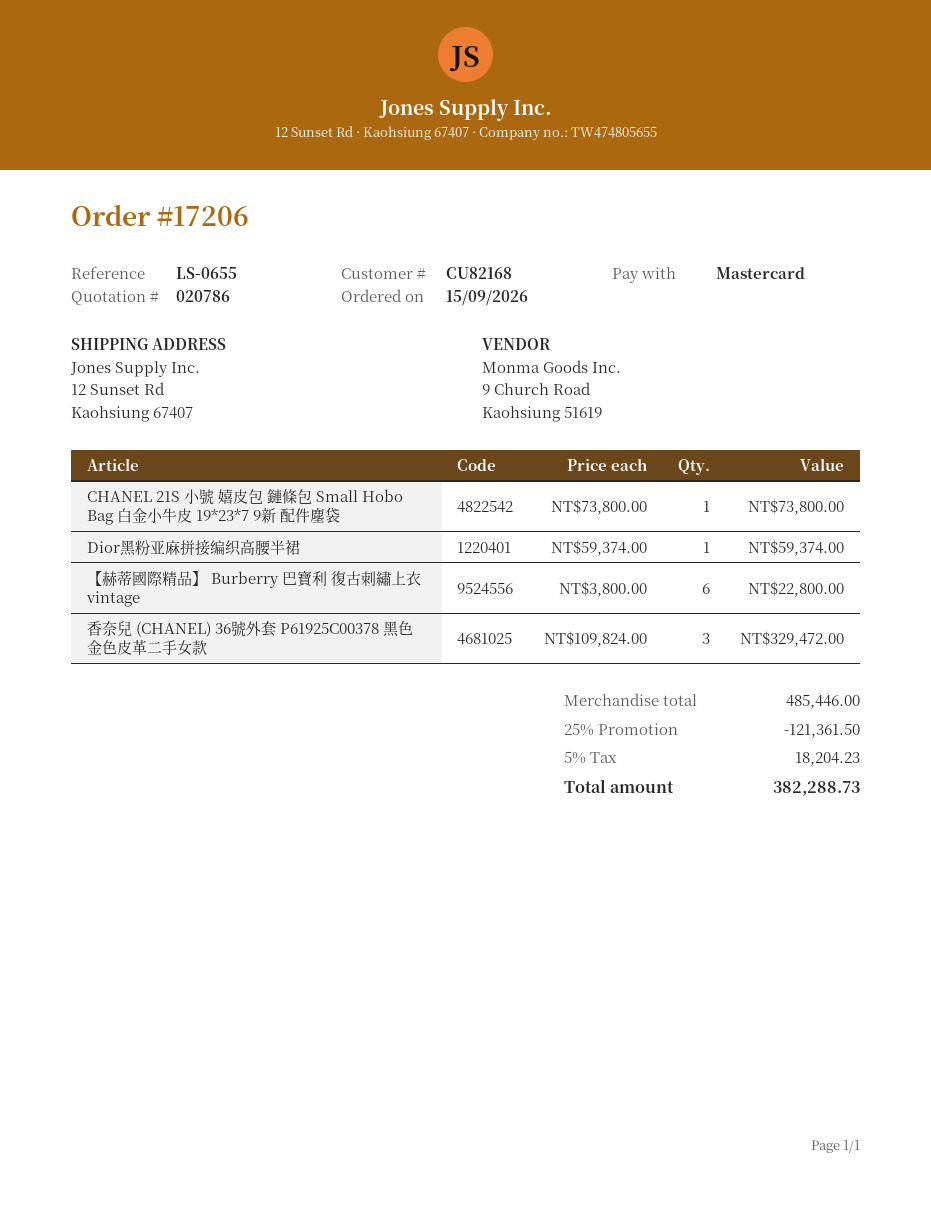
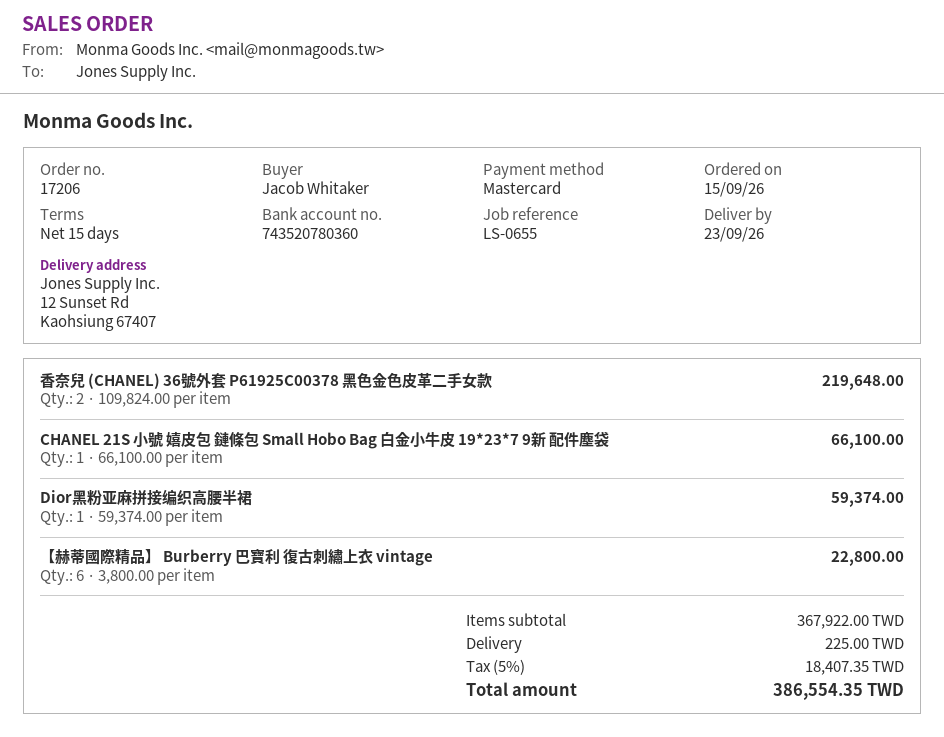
CHANEL 21S 小號 嬉皮包 鏈條包 Small Hobo Bag 白金小牛皮 19*23*7 9新 配件塵袋: 1 x 73800.00 = 73800.00 -> 1 x 66100.00 = 66100.00
香奈兒 (CHANEL) 36號外套 P61925C00378 黑色金色皮革二手女款: 3 x 109824.00 = 329472.00 -> 2 x 109824.00 = 219648.00
subtotal: 485446.00 -> 367922.00
discount: 25% = 121361.50 -> none
shipping: none -> 225.00
tax: 5% = 18204.23 -> 5% = 18407.35
total: 382288.73 -> 386554.35

